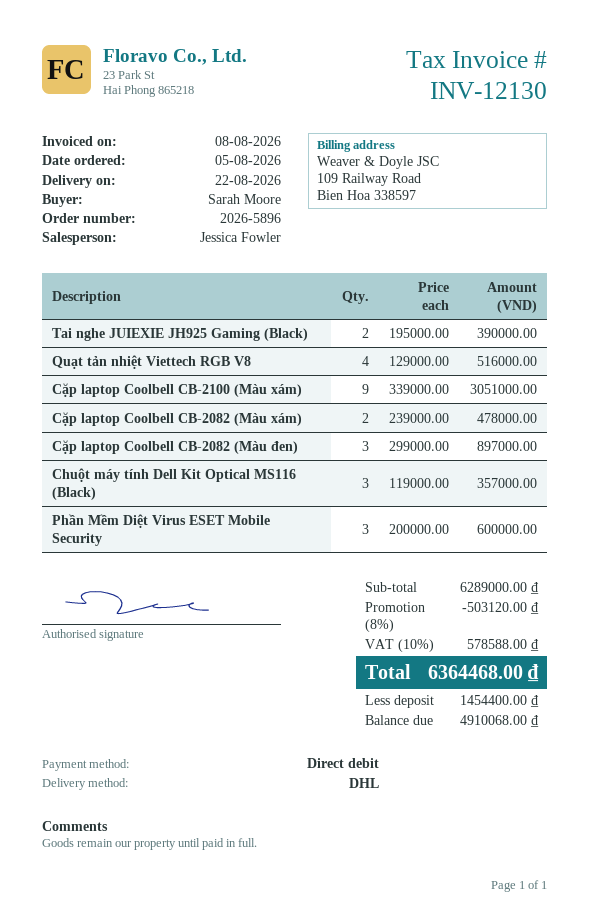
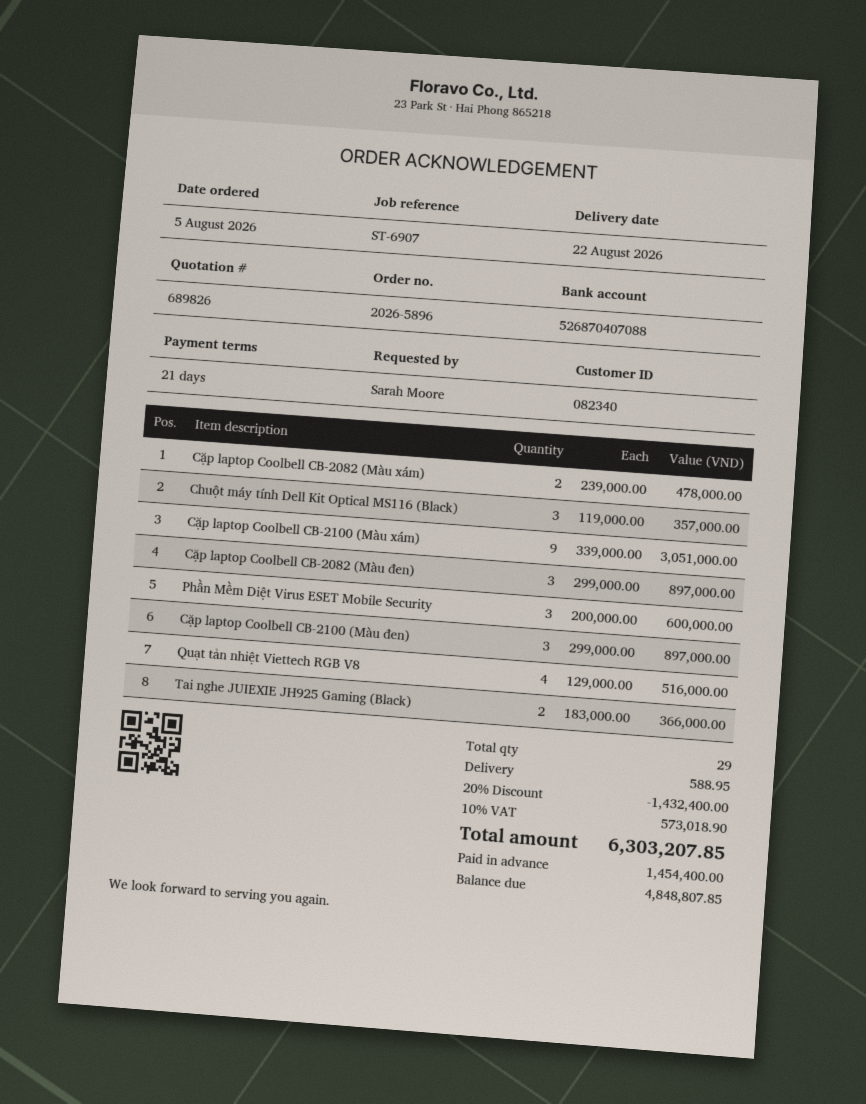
Tai nghe JUIEXIE JH925 Gaming (Black): 2 x 195000.00 = 390000.00 -> 2 x 183000.00 = 366000.00
Cặp laptop Coolbell CB-2100 (Màu đen): none -> 3 x 299000.00 = 897000.00
discount: 8% = 503120.00 -> 20% = 1432400.00
shipping: none -> 588.95
tax: 10% = 578588.00 -> 10% = 573018.90
total: 6364468.00 -> 6303207.85
balance: 4910068.00 -> 4848807.85

